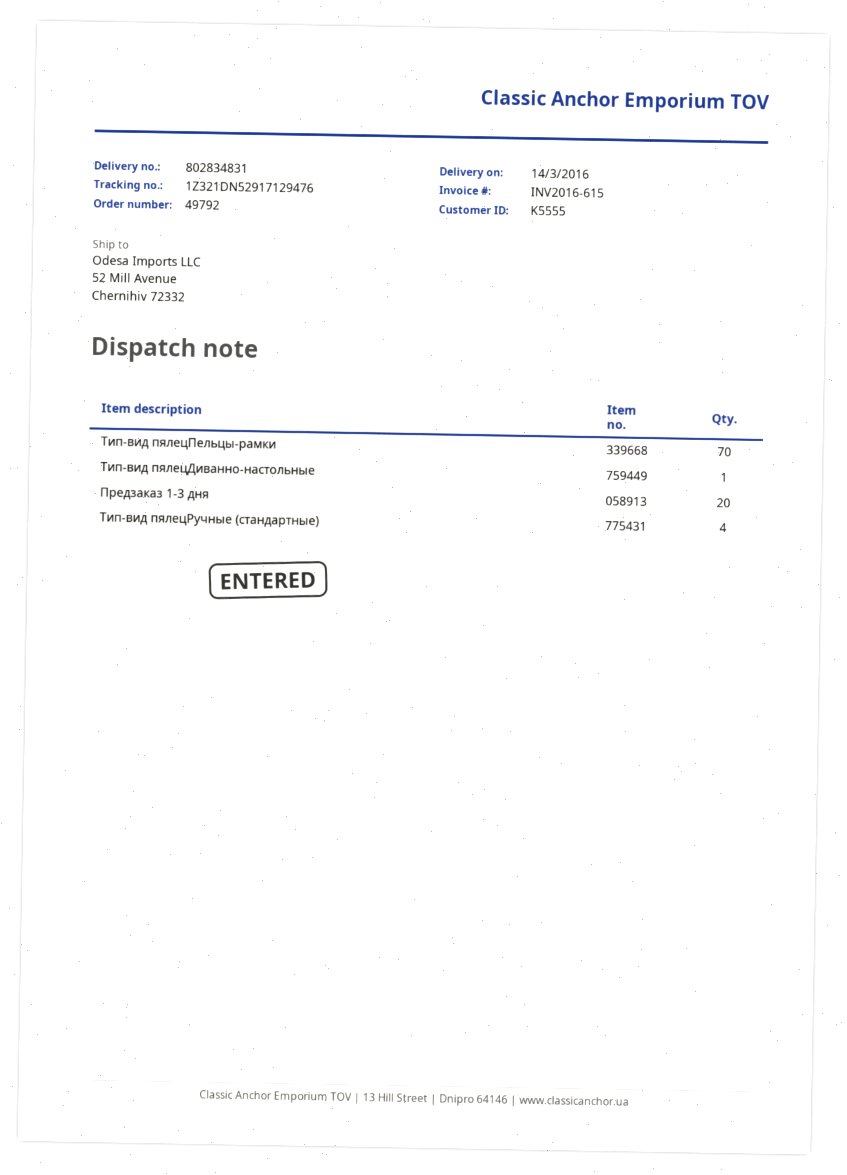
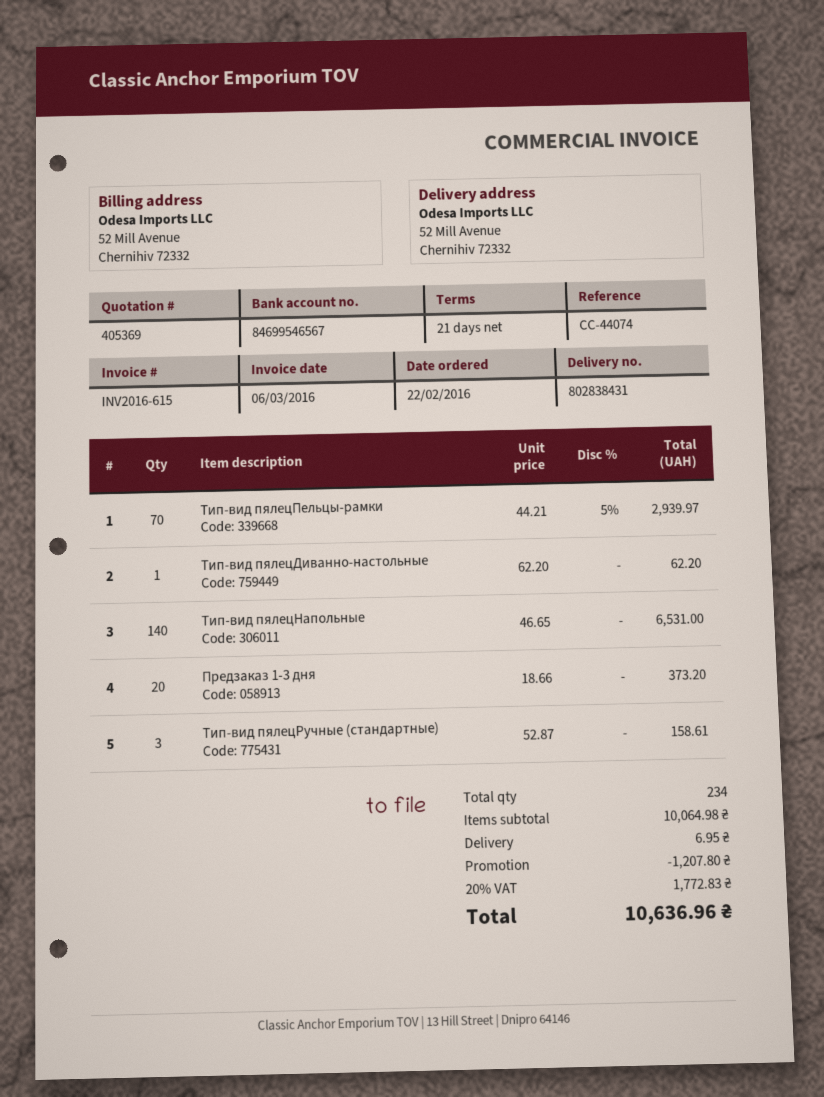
delivery note number: 802834831 -> 802838431
Тип-вид пялецРучные (стандартные): 4 -> 3
Тип-вид пялецНапольные: none -> 140

